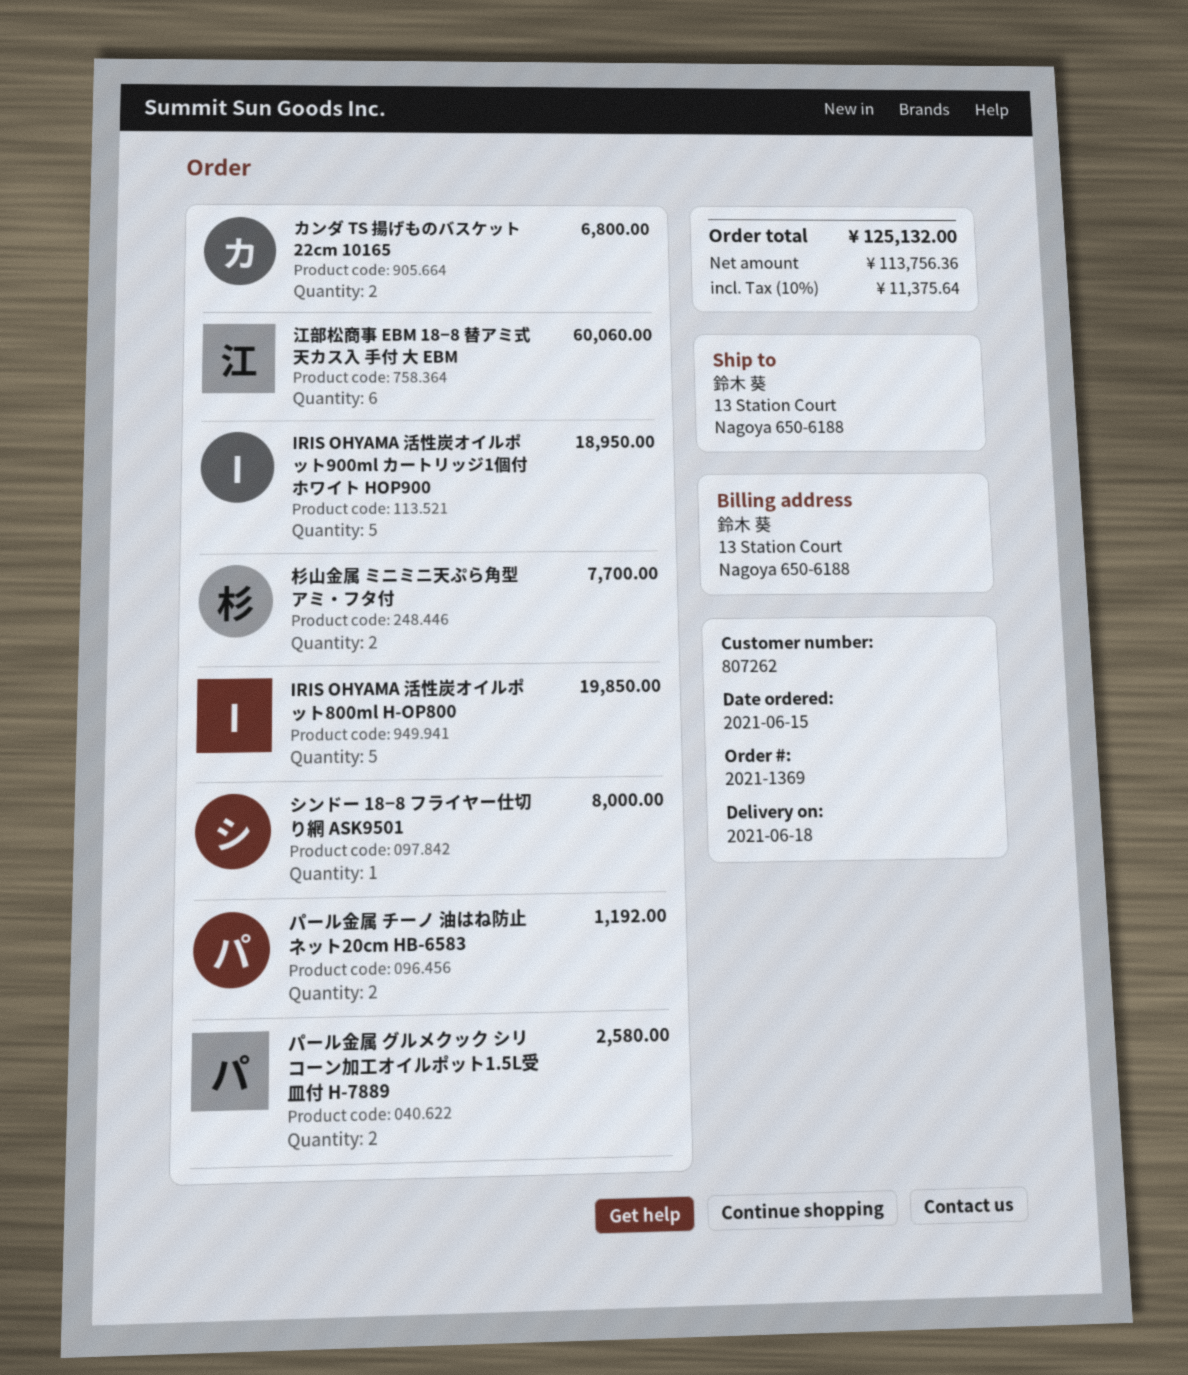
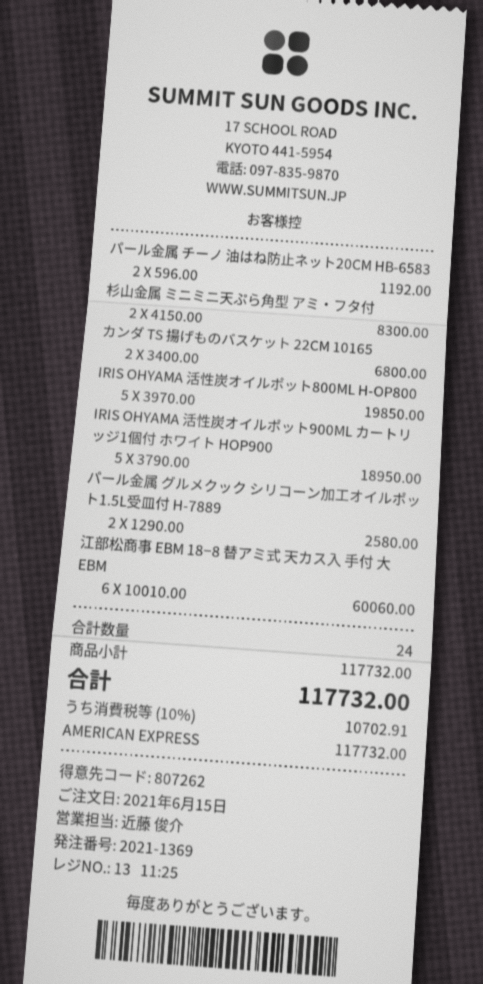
杉山金属 ミニミニ天ぷら角型 アミ・フタ付: 2 for 7700.00 -> 2 for 8300.00
シンドー 18−8 フライヤー仕切り網 ASK9501: 1 for 8000.00 -> none
tax: 10% = 11375.64 -> 10% = 10702.91
total: 125132.00 -> 117732.00

